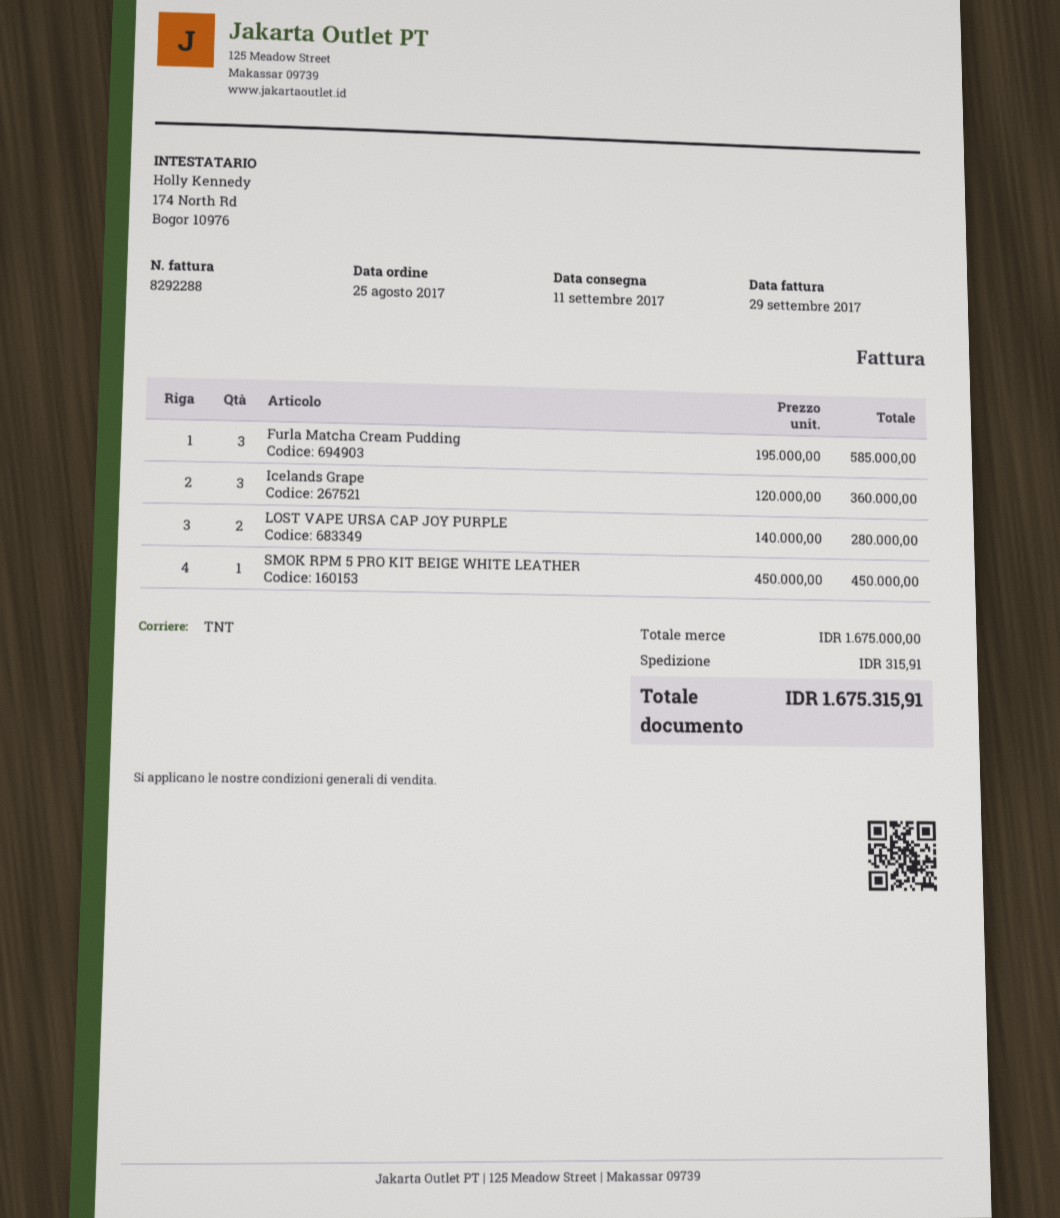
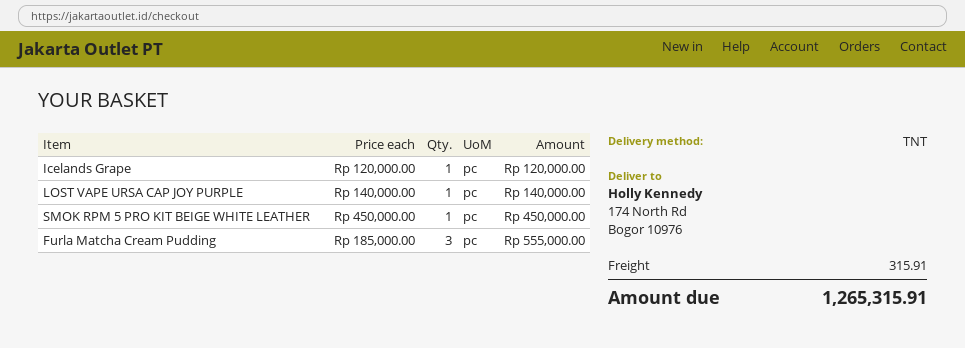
Furla Matcha Cream Pudding: 3 x 195000.00 = 585000.00 -> 3 x 185000.00 = 555000.00
Icelands Grape: 3 x 120000.00 = 360000.00 -> 1 x 120000.00 = 120000.00
LOST VAPE URSA CAP JOY PURPLE: 2 x 140000.00 = 280000.00 -> 1 x 140000.00 = 140000.00
total: 1675315.91 -> 1265315.91

